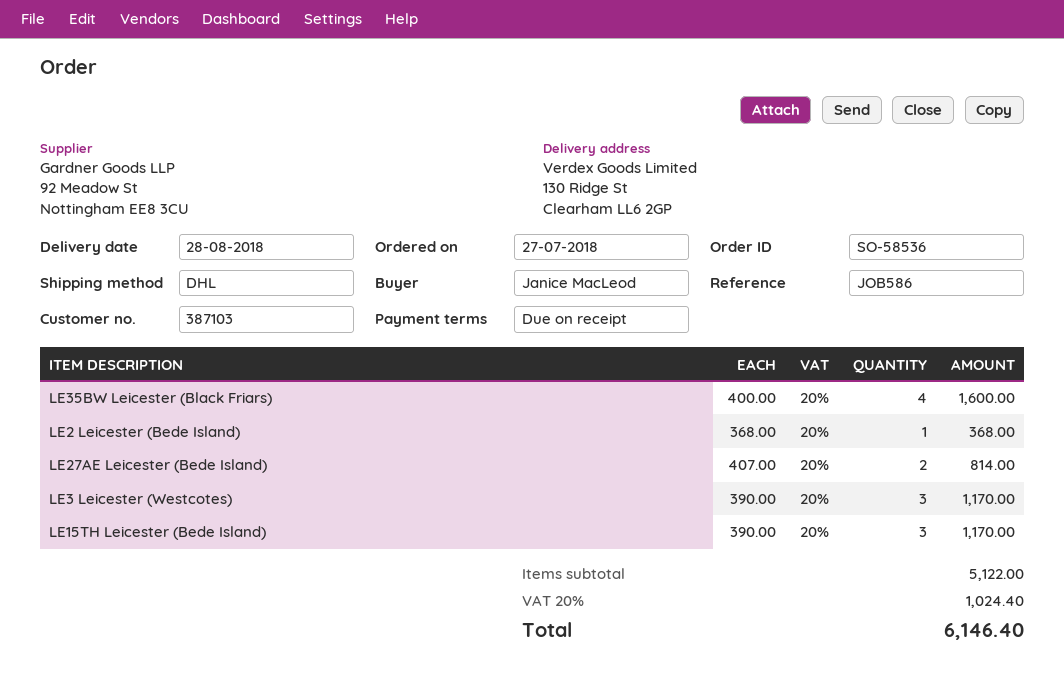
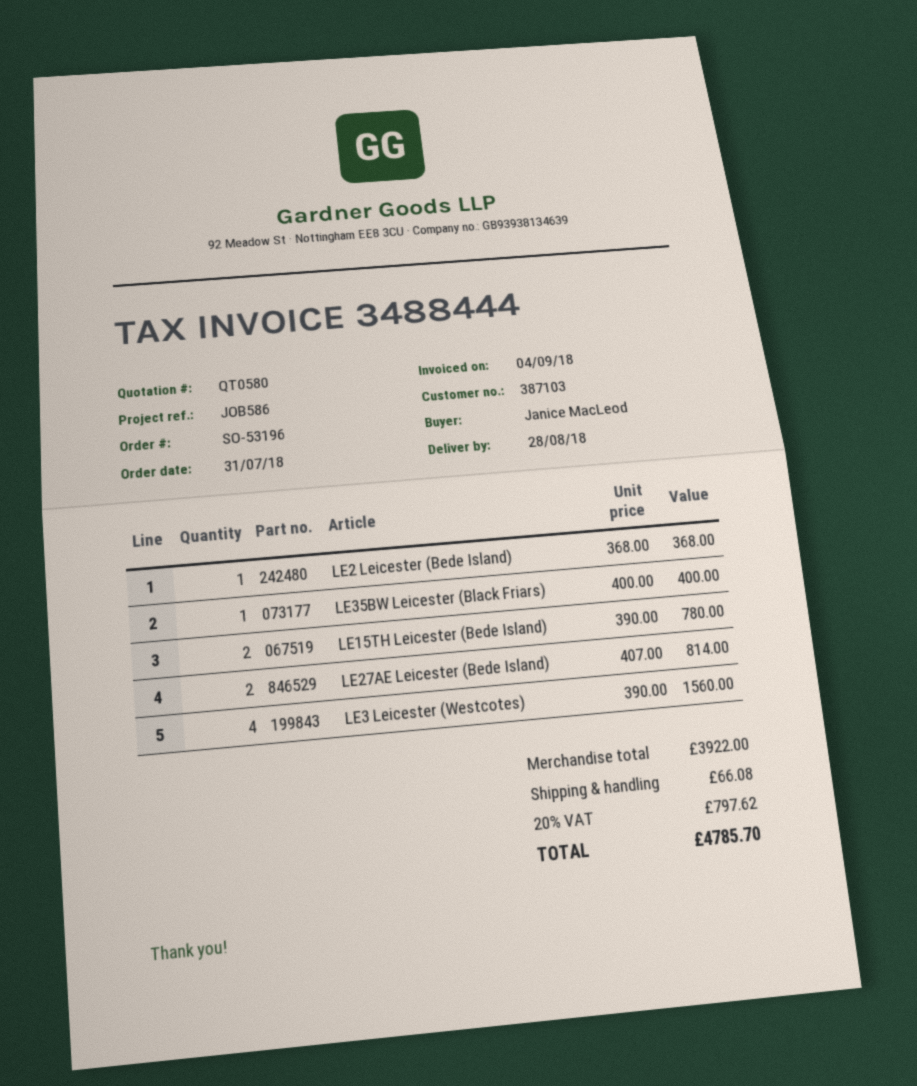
order number: SO-58536 -> SO-53196
order date: 2018-07-27 -> 2018-07-31
LE35BW Leicester (Black Friars): 4 x 400.00 = 1600.00 -> 1 x 400.00 = 400.00
LE3 Leicester (Westcotes): 3 x 390.00 = 1170.00 -> 4 x 390.00 = 1560.00
LE15TH Leicester (Bede Island): 3 x 390.00 = 1170.00 -> 2 x 390.00 = 780.00
subtotal: 5122.00 -> 3922.00
shipping: none -> 66.08
tax: 20% = 1024.40 -> 20% = 797.62
total: 6146.40 -> 4785.70

